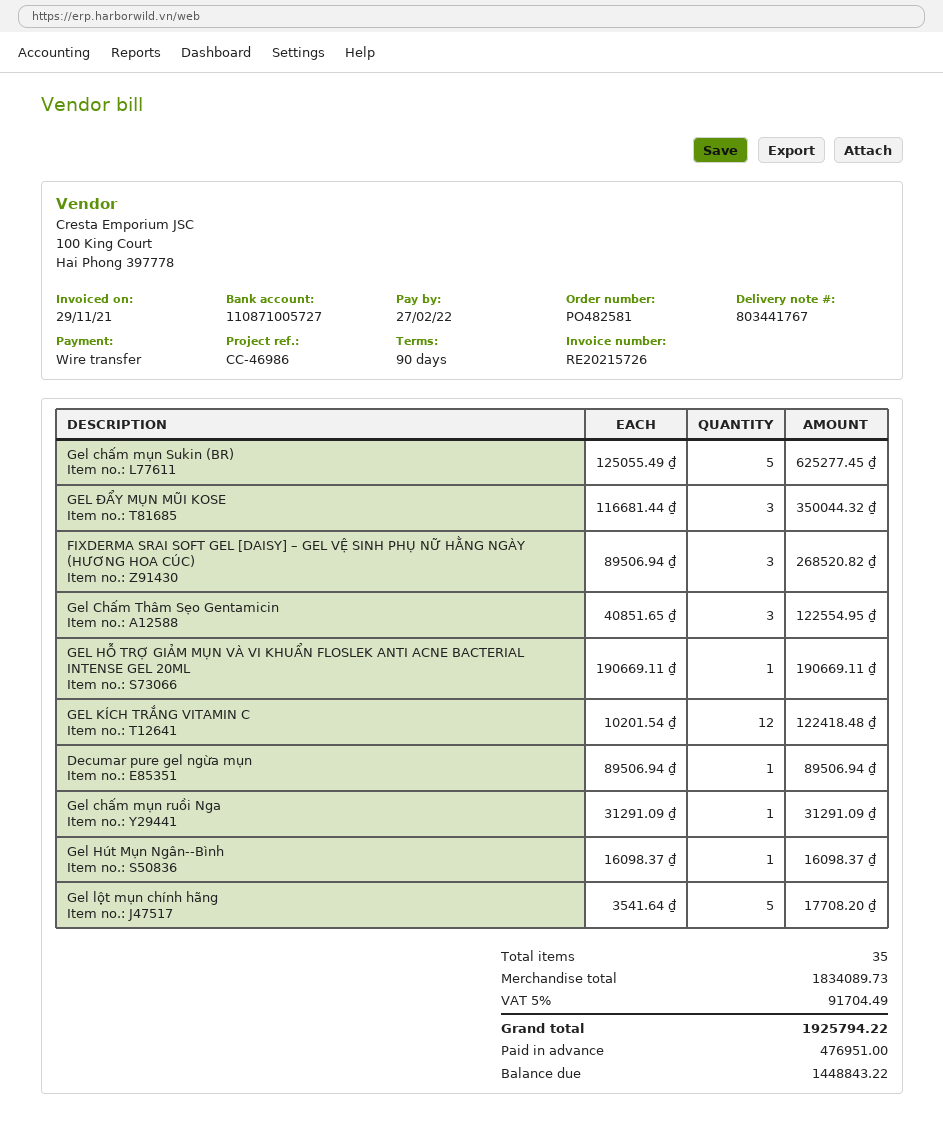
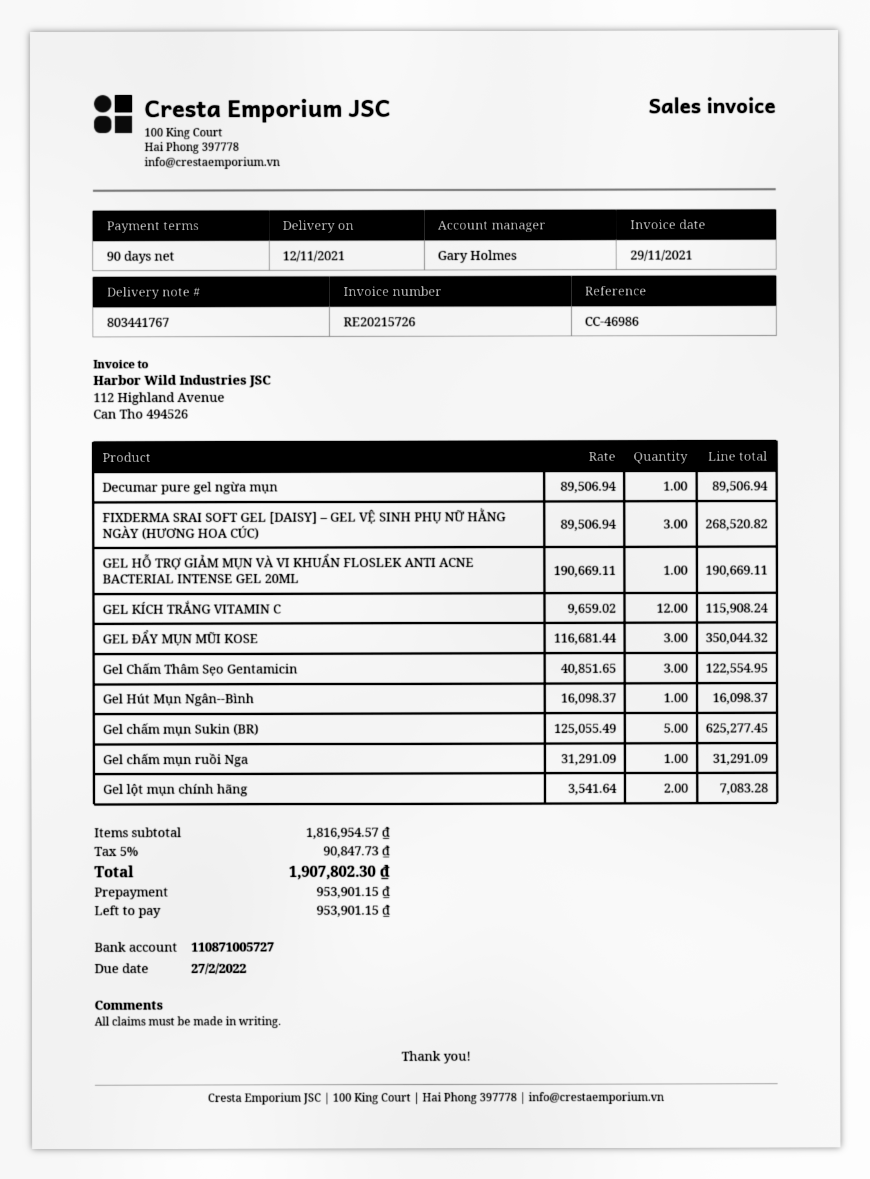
GEL KÍCH TRẮNG VITAMIN C: 12 x 10201.54 = 122418.48 -> 12 x 9659.02 = 115908.24
Gel lột mụn chính hãng: 5 x 3541.64 = 17708.20 -> 2 x 3541.64 = 7083.28
subtotal: 1834089.73 -> 1816954.57
tax: 5% = 91704.49 -> 5% = 90847.73
total: 1925794.22 -> 1907802.30
deposit: 476951.00 -> 953901.15
balance: 1448843.22 -> 953901.15

